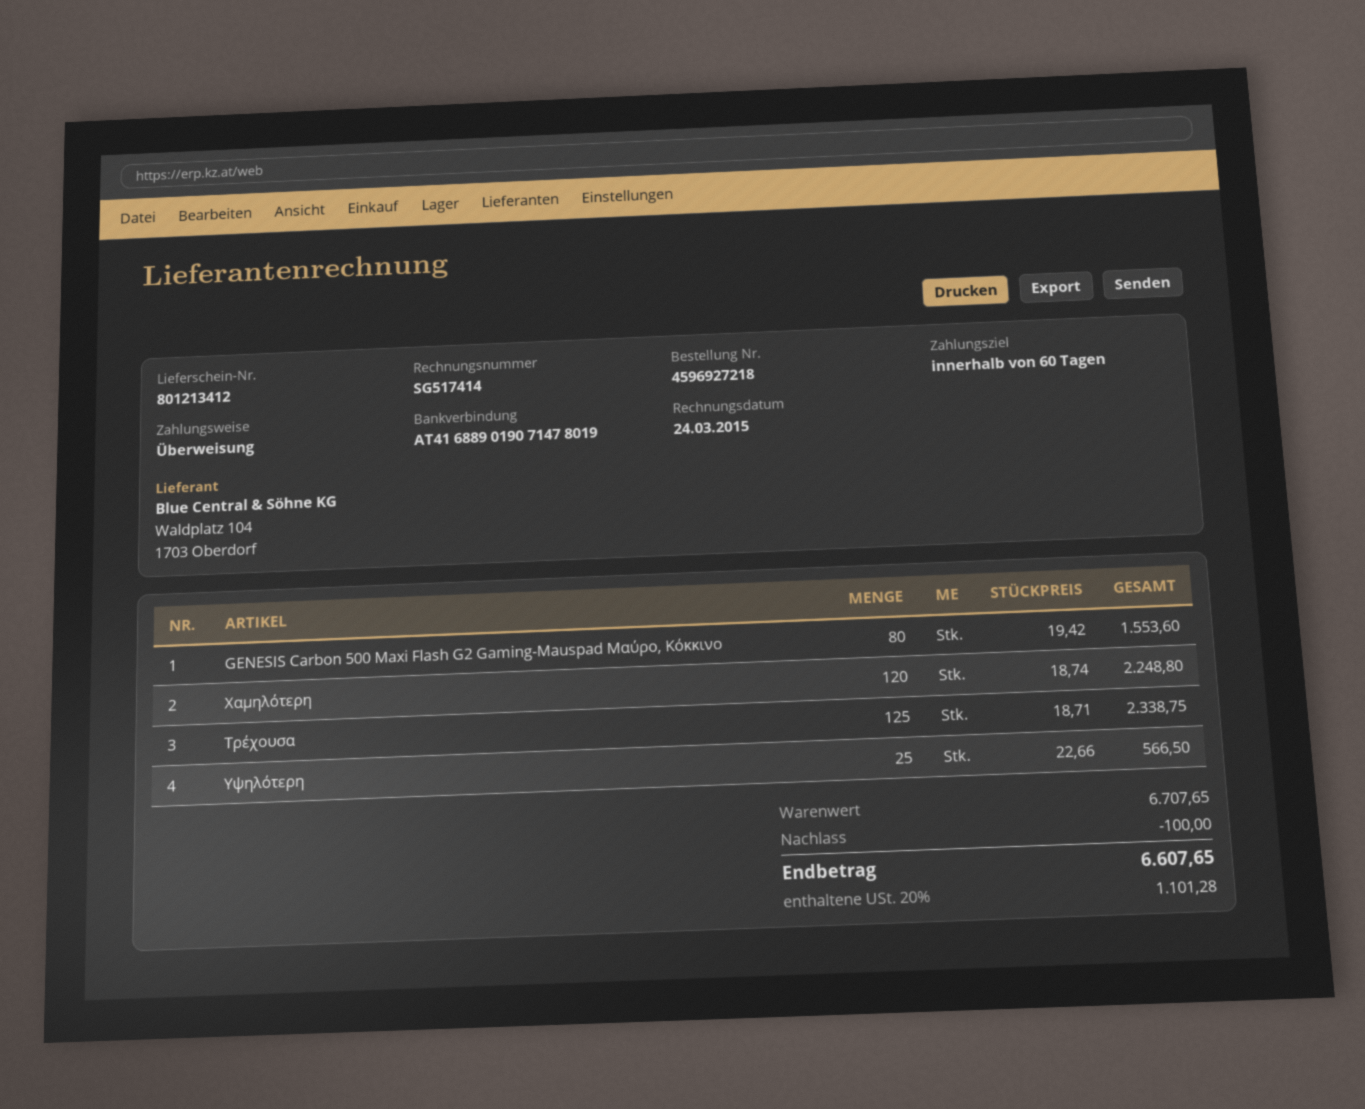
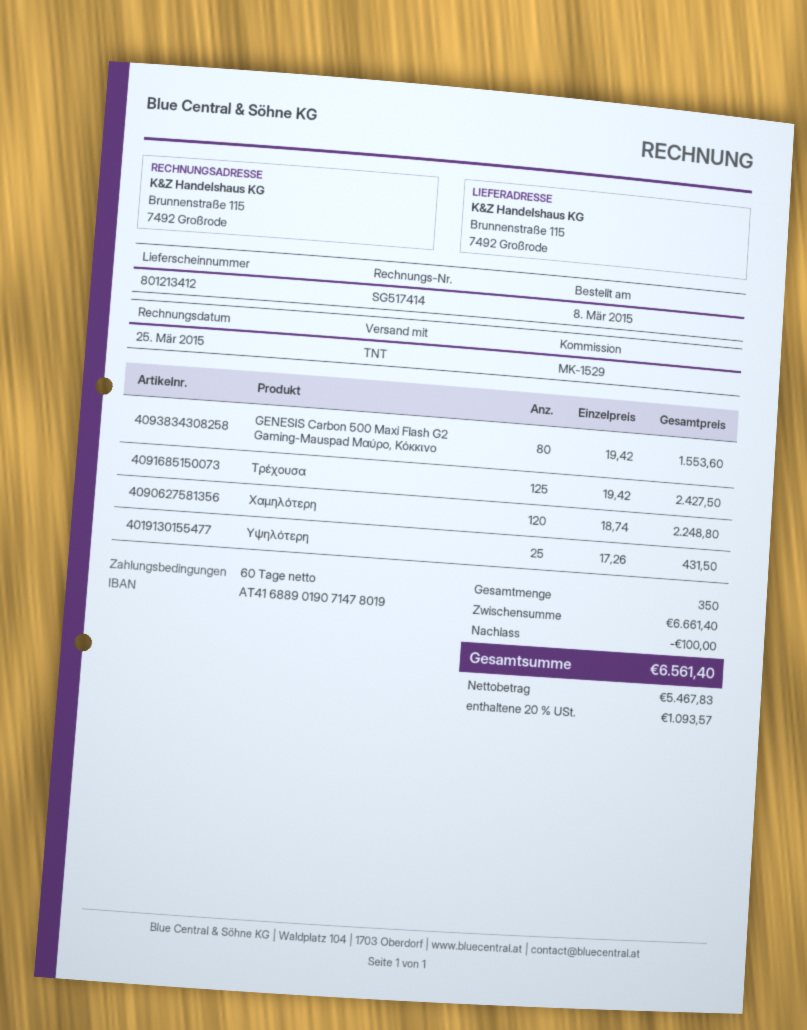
invoice date: 2015-03-24 -> 2015-03-25
Τρέχουσα: 125 x 18.71 = 2338.75 -> 125 x 19.42 = 2427.50
Υψηλότερη: 25 x 22.66 = 566.50 -> 25 x 17.26 = 431.50
subtotal: 6707.65 -> 6661.40
tax: 20% = 1101.28 -> 20% = 1093.57
total: 6607.65 -> 6561.40

